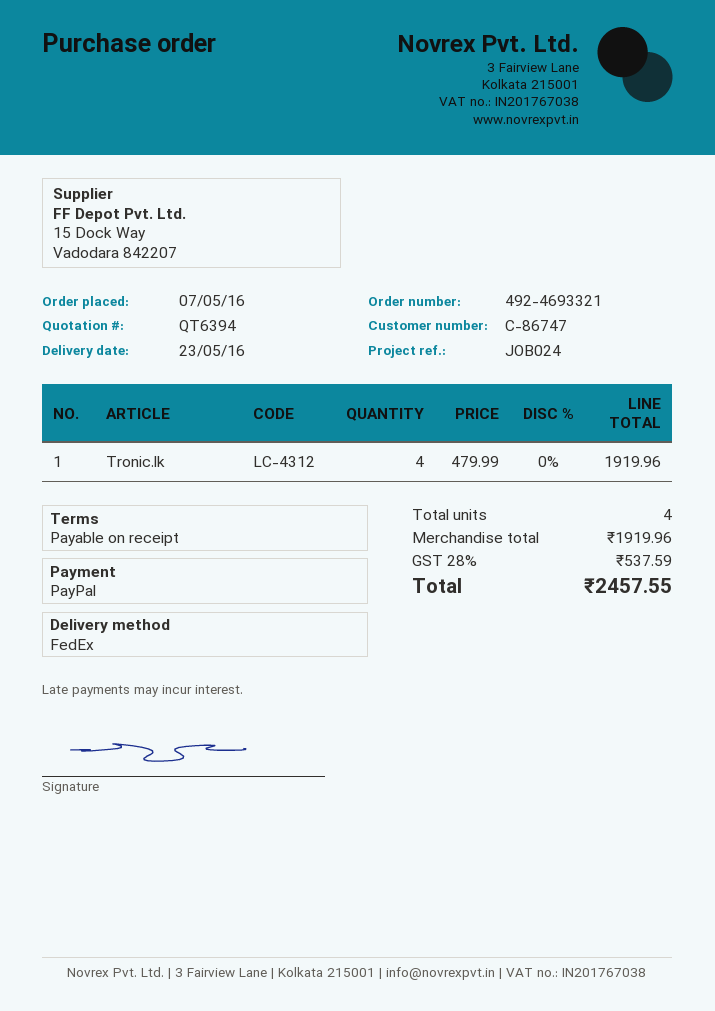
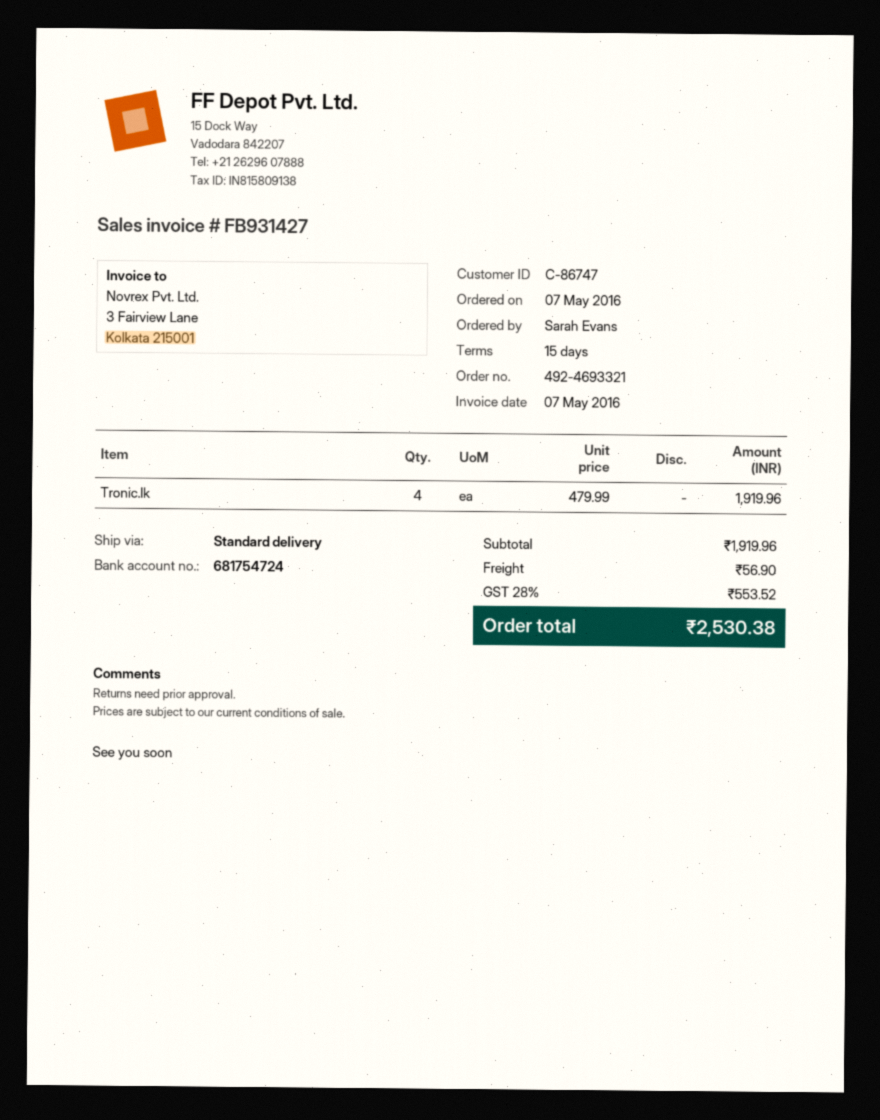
payment terms: on receipt -> 15 days
shipping method: FedEx -> standard
shipping: none -> 56.90
tax: 28% = 537.59 -> 28% = 553.52
total: 2457.55 -> 2530.38

